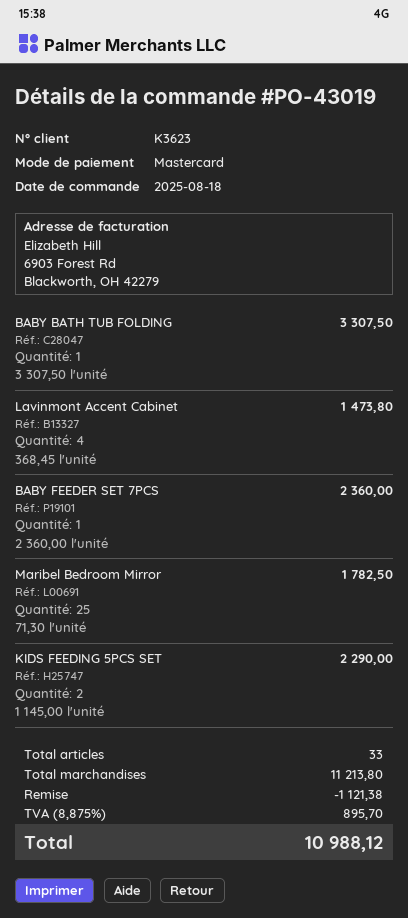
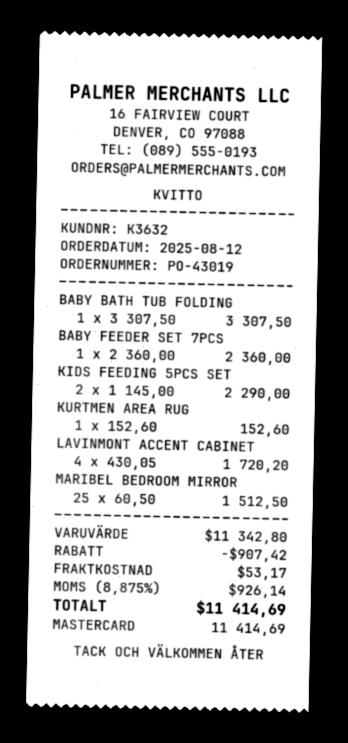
order date: 2025-08-18 -> 2025-08-12
customer number: K3623 -> K3632
Lavinmont Accent Cabinet: 4 x 368.45 = 1473.80 -> 4 x 430.05 = 1720.20
Maribel Bedroom Mirror: 25 x 71.30 = 1782.50 -> 25 x 60.50 = 1512.50
KURTMEN AREA RUG: none -> 1 x 152.60 = 152.60
subtotal: 11213.80 -> 11342.80
discount: 1121.38 -> 907.42
shipping: none -> 53.17
tax: 8.875% = 895.70 -> 8.875% = 926.14
total: 10988.12 -> 11414.69

